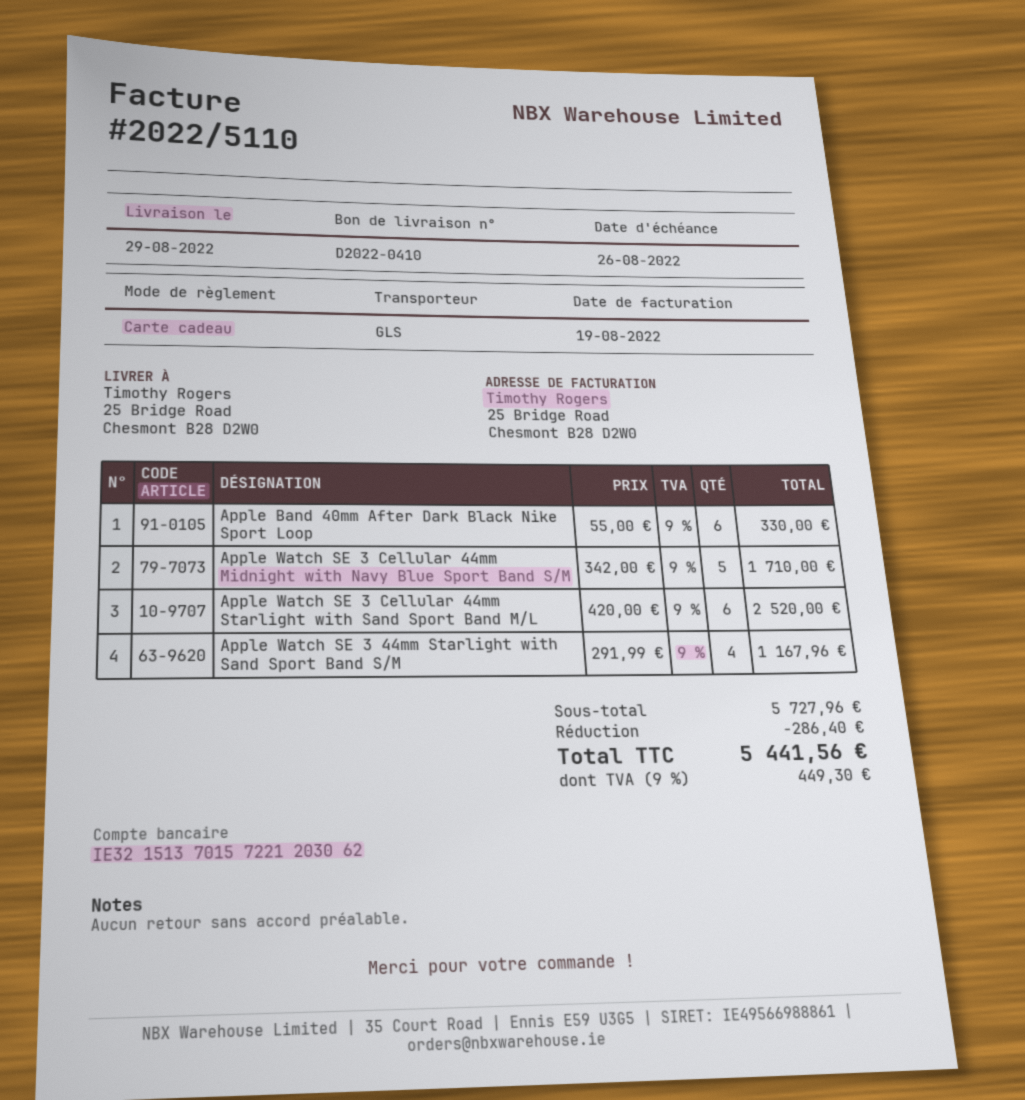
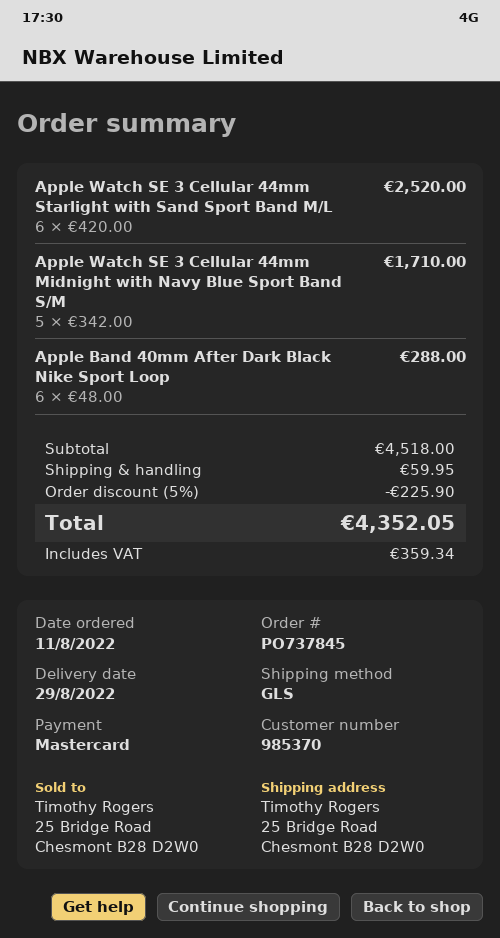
payment method: gift card -> Mastercard
Apple Band 40mm After Dark Black Nike Sport Loop: 6 x 55.00 = 330.00 -> 6 x 48.00 = 288.00
Apple Watch SE 3 44mm Starlight with Sand Sport Band S/M: 4 x 291.99 = 1167.96 -> none
subtotal: 5727.96 -> 4518.00
discount: 286.40 -> 225.90
shipping: none -> 59.95
tax: 449.30 -> 359.34
total: 5441.56 -> 4352.05

